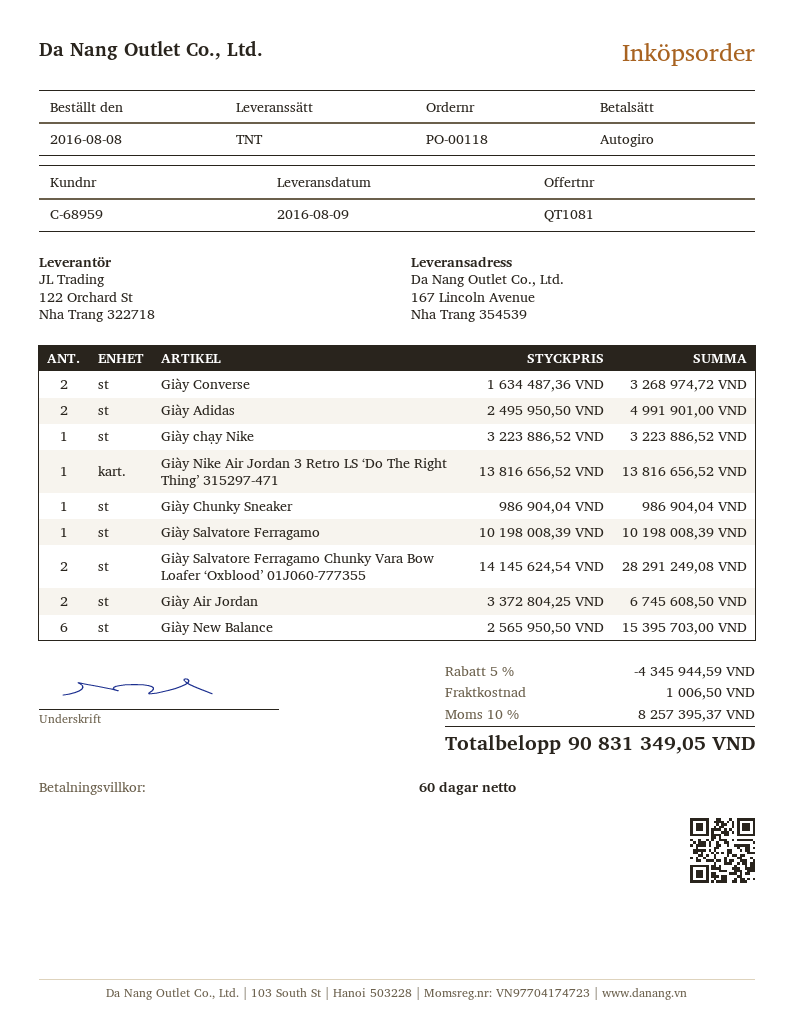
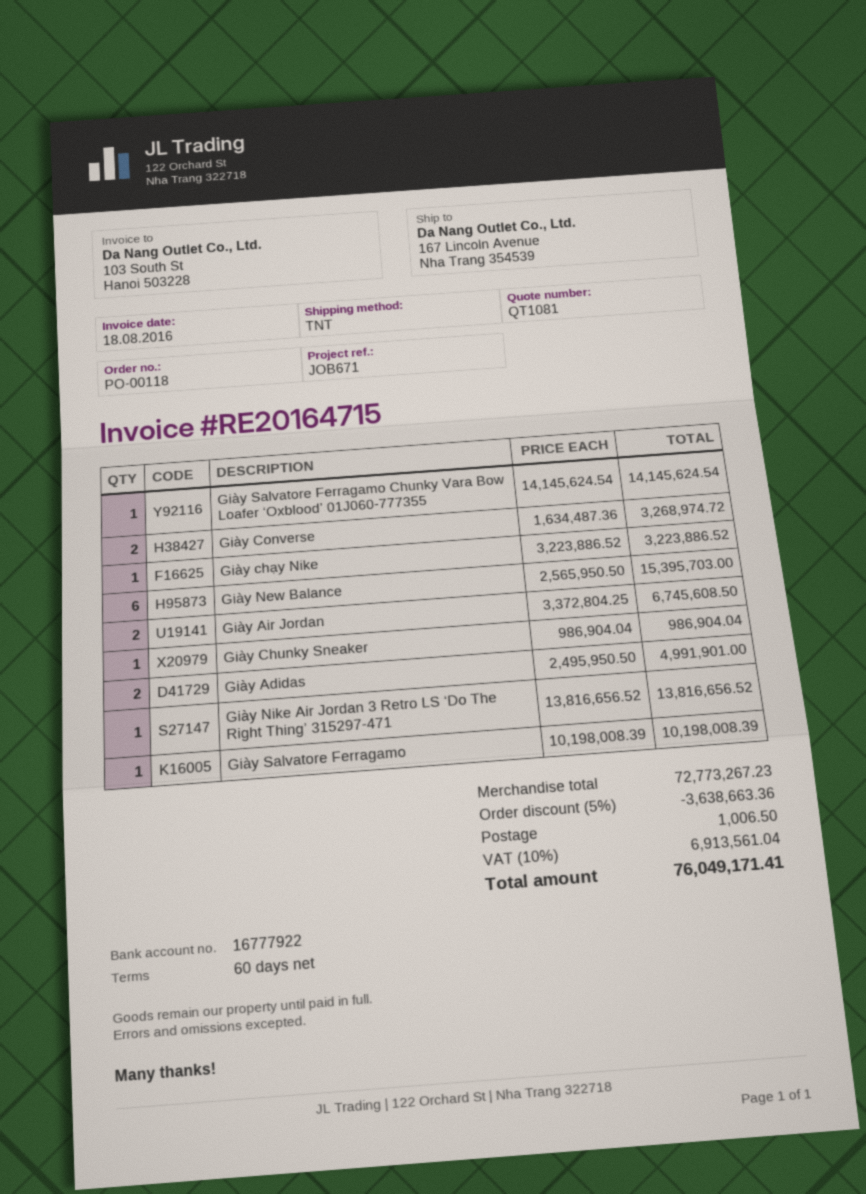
Giày Salvatore Ferragamo Chunky Vara Bow Loafer ‘Oxblood’ 01J060-777355: 2 x 14145624.54 = 28291249.08 -> 1 x 14145624.54 = 14145624.54
discount: 5% = 4345944.59 -> 5% = 3638663.36
tax: 10% = 8257395.37 -> 10% = 6913561.04
total: 90831349.05 -> 76049171.41

